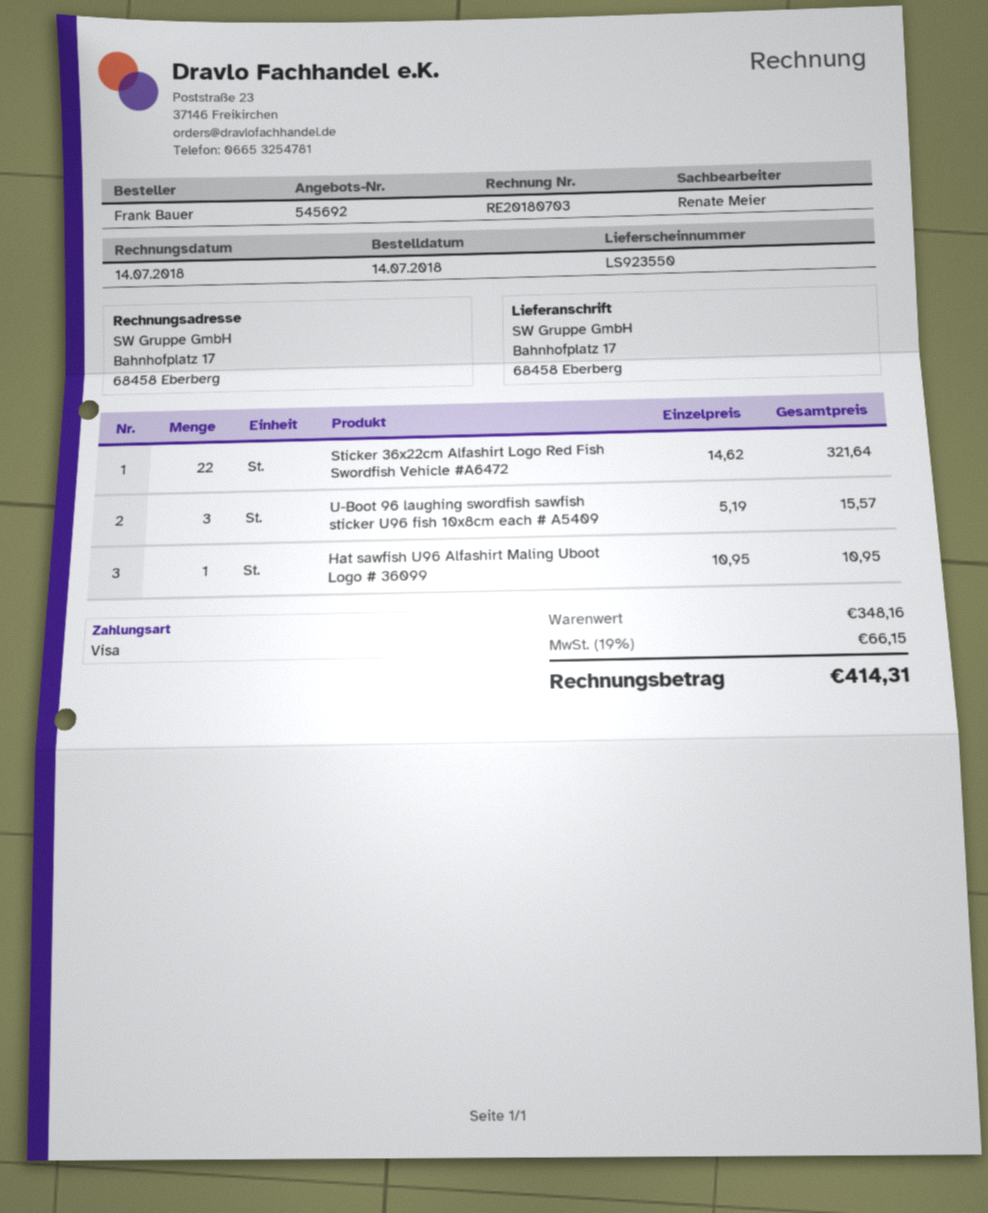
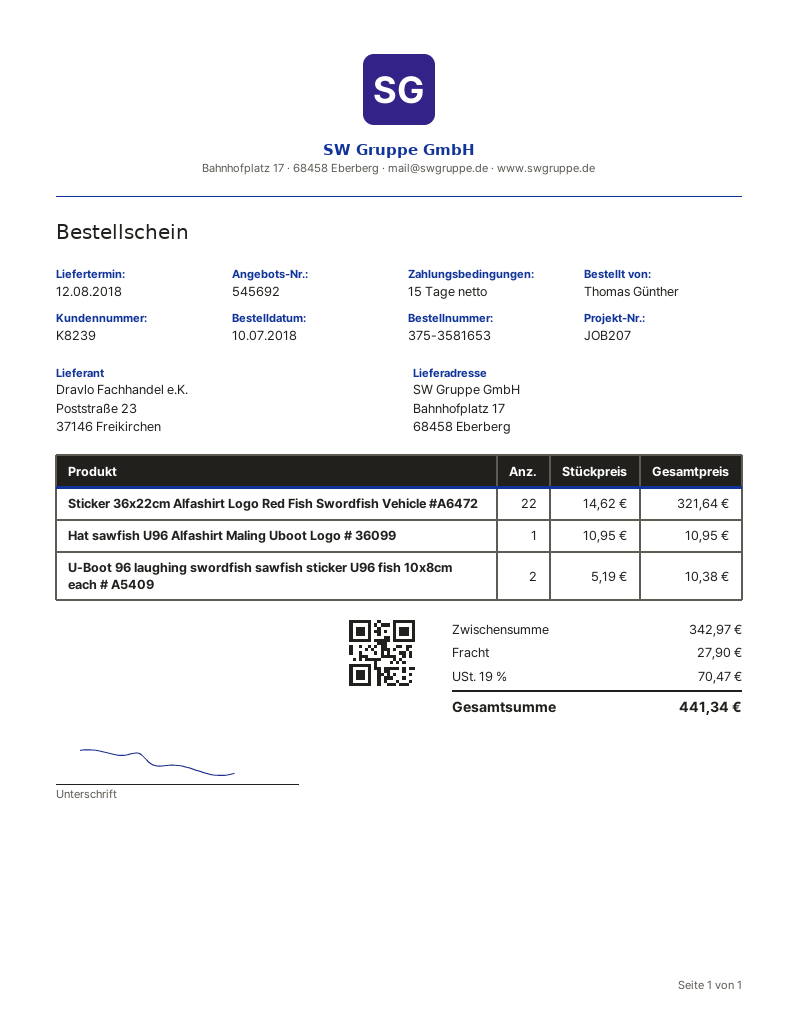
order date: 2018-07-14 -> 2018-07-10
ordered by: Frank Bauer -> Thomas Günther
U-Boot 96 laughing swordfish sawfish sticker U96 fish 10x8cm each # A5409: 3 x 5.19 = 15.57 -> 2 x 5.19 = 10.38
subtotal: 348.16 -> 342.97
shipping: none -> 27.90
tax: 19% = 66.15 -> 19% = 70.47
total: 414.31 -> 441.34

